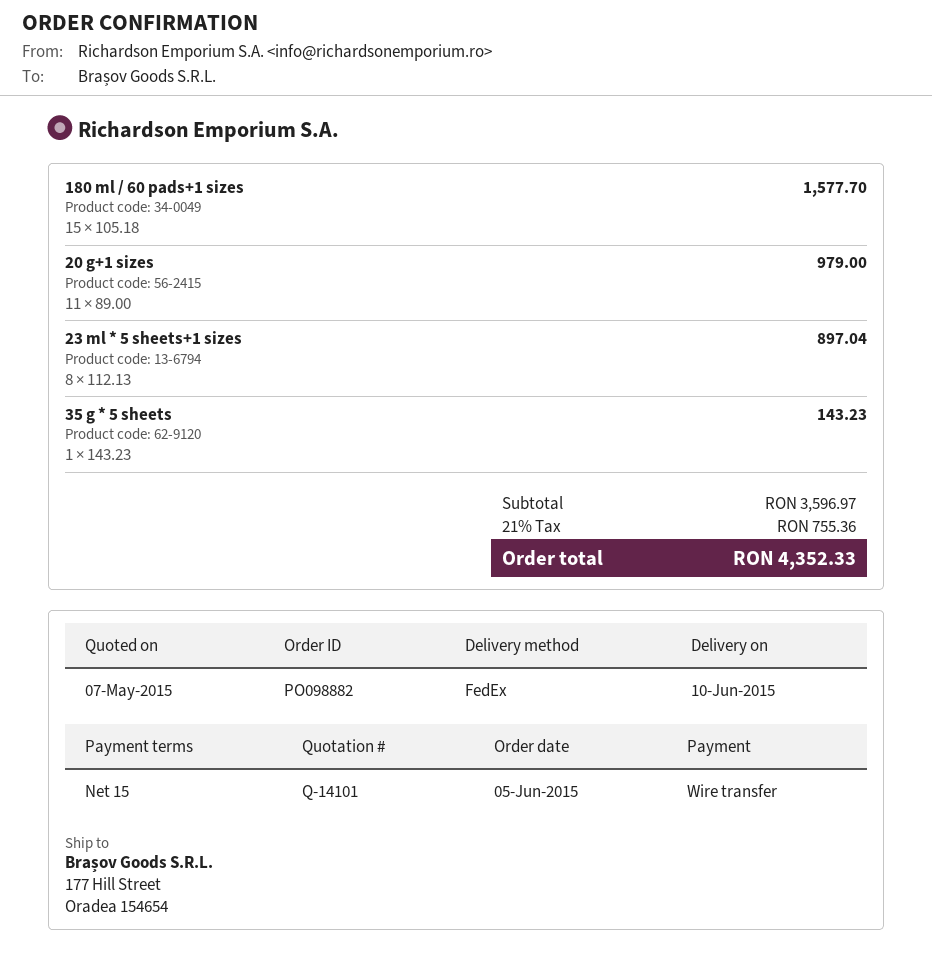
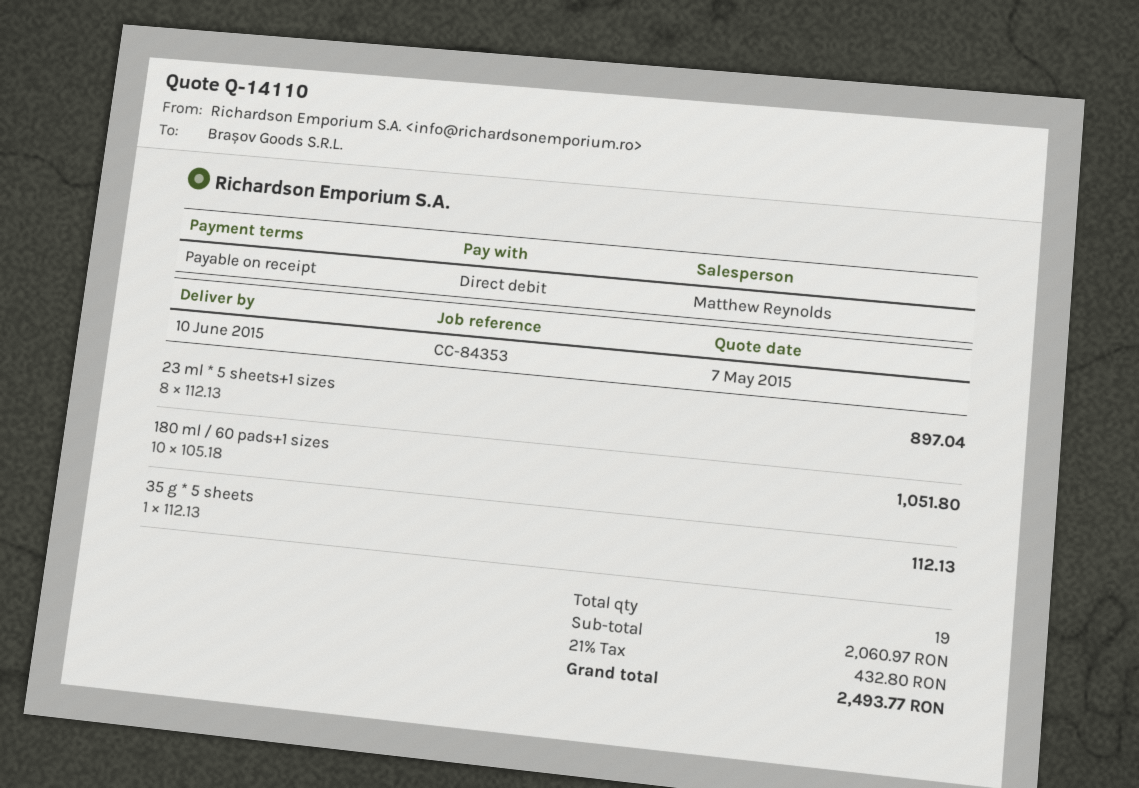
quote number: Q-14101 -> Q-14110
payment terms: 15 days -> on receipt
payment method: bank transfer -> direct debit
180 ml / 60 pads+1 sizes: 15 x 105.18 = 1577.70 -> 10 x 105.18 = 1051.80
20 g+1 sizes: 11 x 89.00 = 979.00 -> none
35 g * 5 sheets: 1 x 143.23 = 143.23 -> 1 x 112.13 = 112.13
subtotal: 3596.97 -> 2060.97
tax: 21% = 755.36 -> 21% = 432.80
total: 4352.33 -> 2493.77

